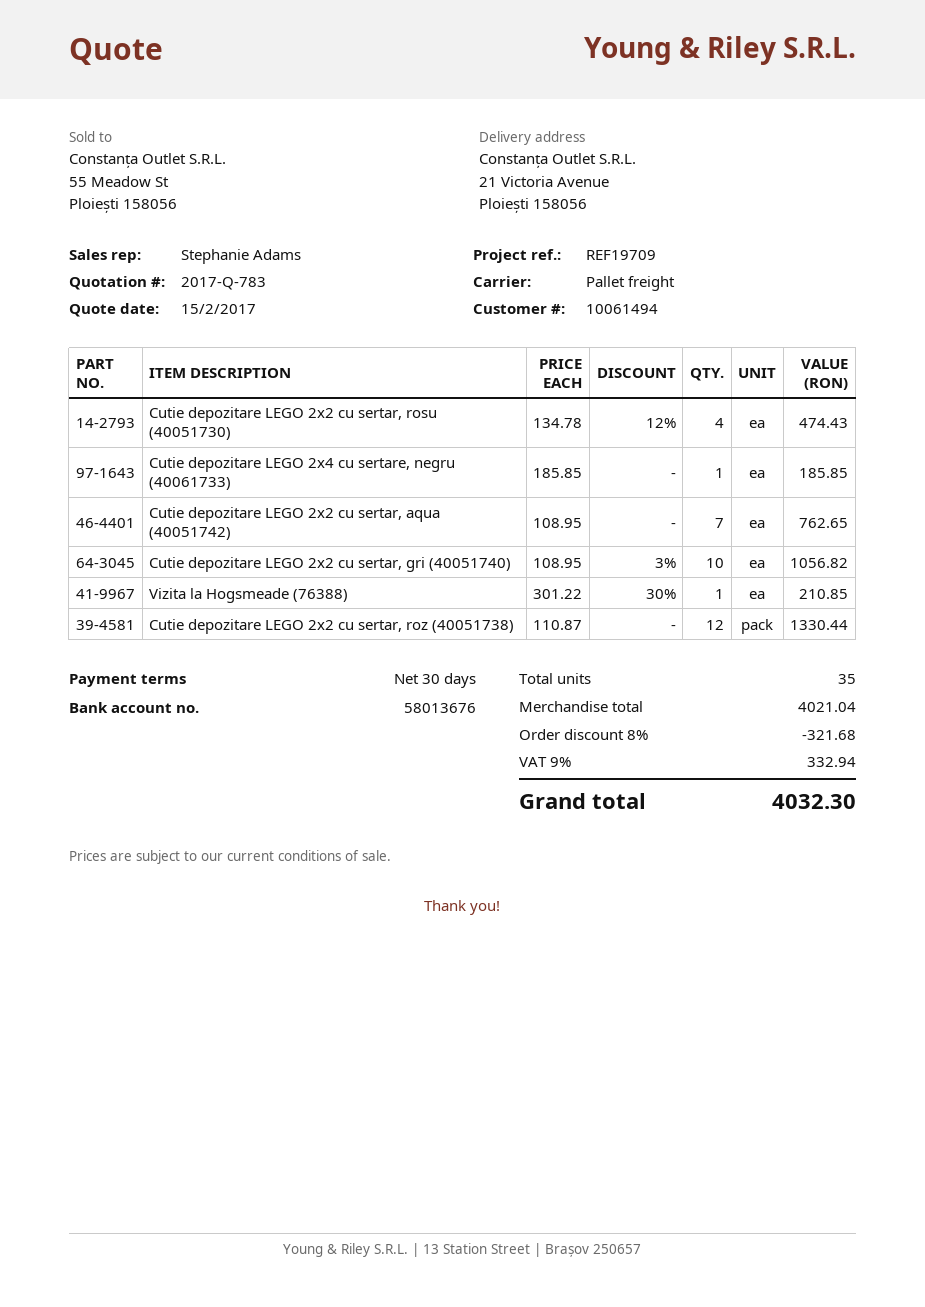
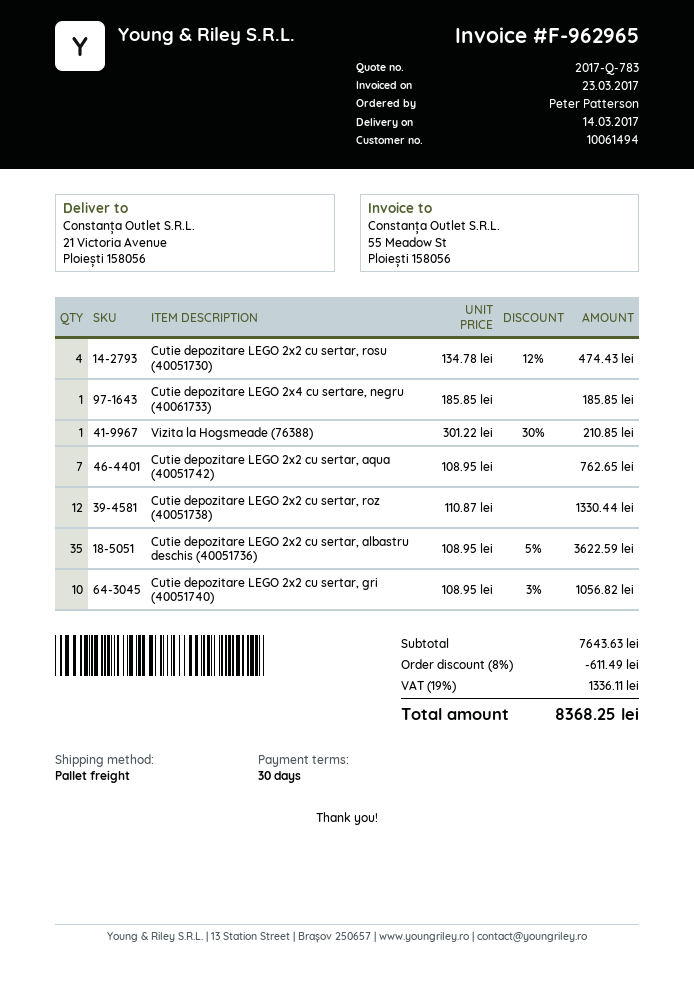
Cutie depozitare LEGO 2x2 cu sertar, albastru deschis (40051736): none -> 35 x 108.95 - 5% = 3622.59
subtotal: 4021.04 -> 7643.63
discount: 8% = 321.68 -> 8% = 611.49
tax: 9% = 332.94 -> 19% = 1336.11
total: 4032.30 -> 8368.25

